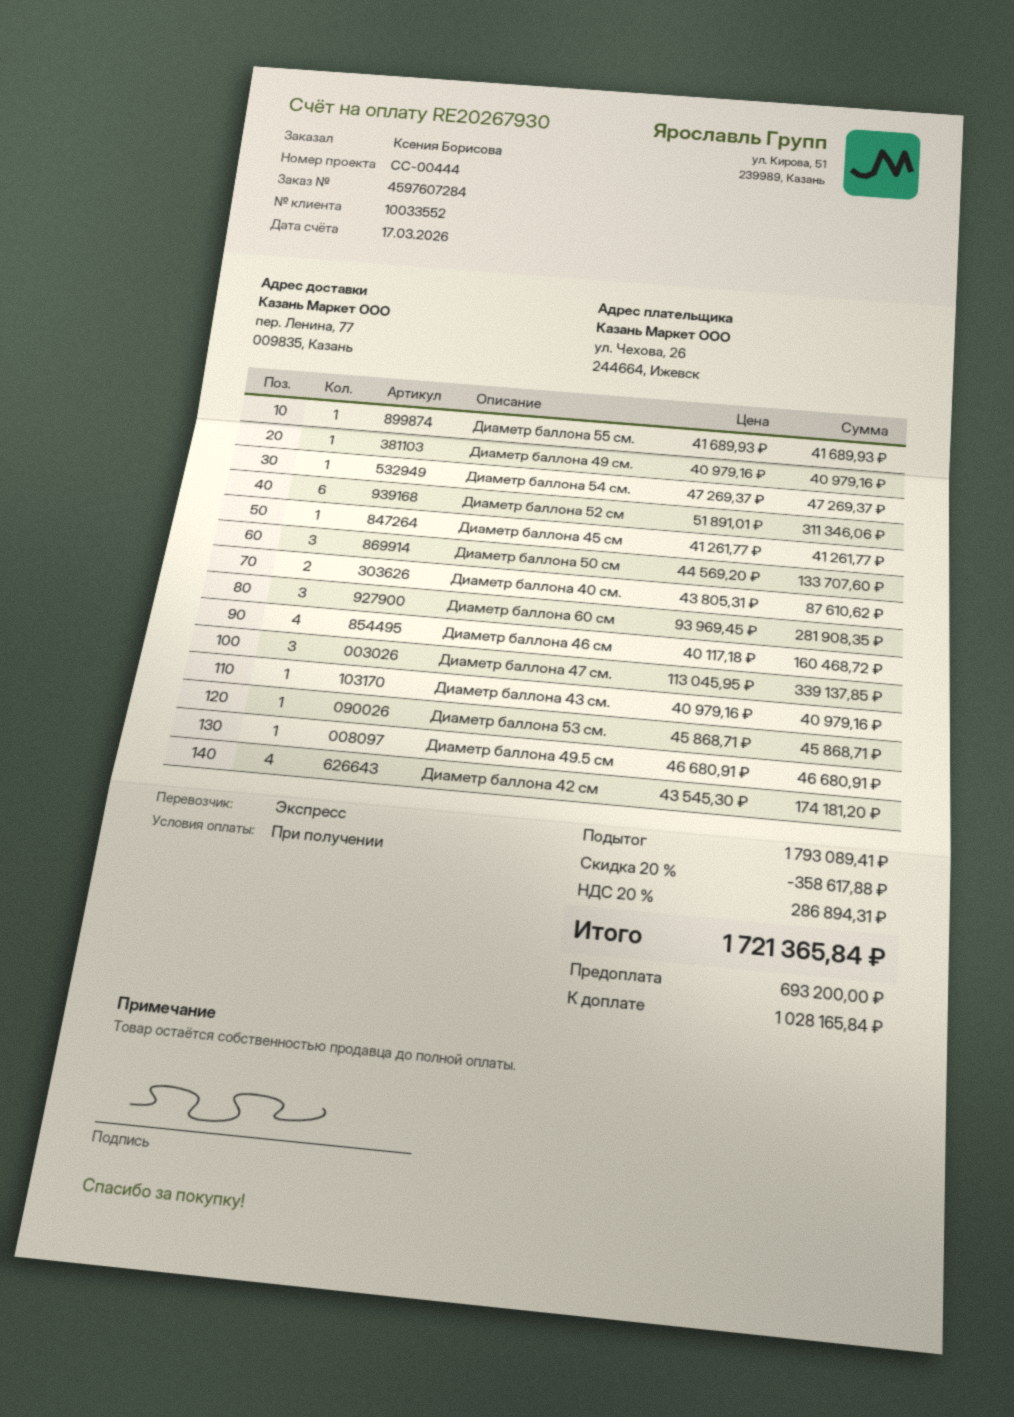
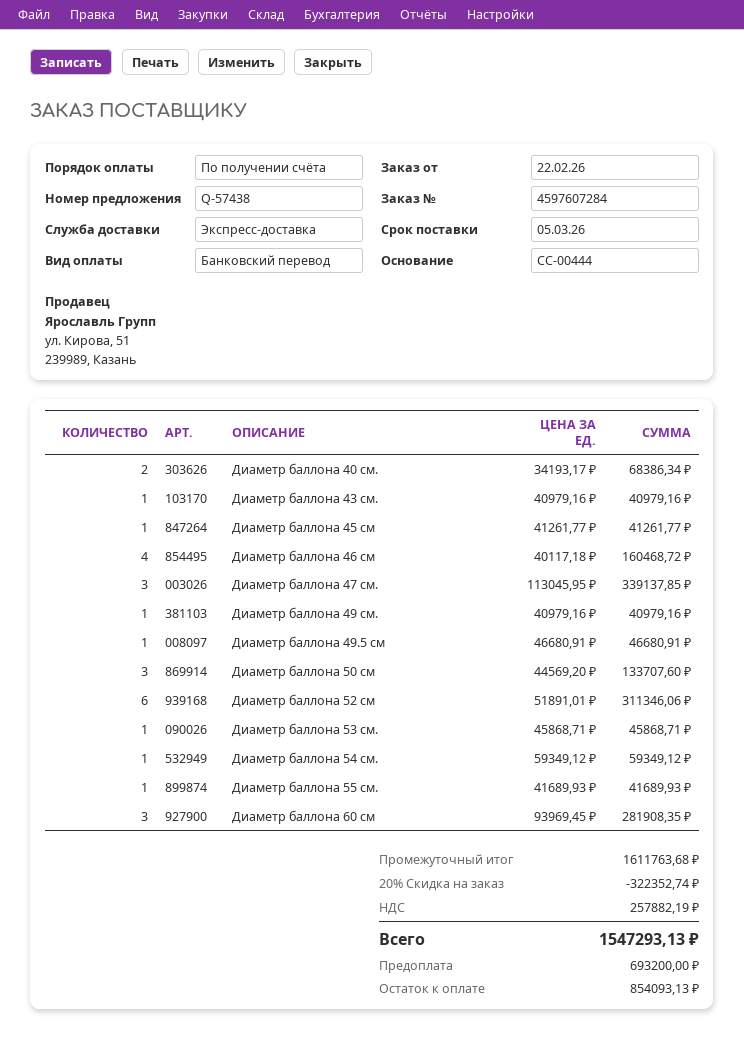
Диаметр баллона 54 см.: 1 x 47269.37 = 47269.37 -> 1 x 59349.12 = 59349.12
Диаметр баллона 40 см.: 2 x 43805.31 = 87610.62 -> 2 x 34193.17 = 68386.34
Диаметр баллона 42 см: 4 x 43545.30 = 174181.20 -> none
subtotal: 1793089.41 -> 1611763.68
discount: 20% = 358617.88 -> 20% = 322352.74
tax: 286894.31 -> 257882.19
total: 1721365.84 -> 1547293.13
balance: 1028165.84 -> 854093.13

